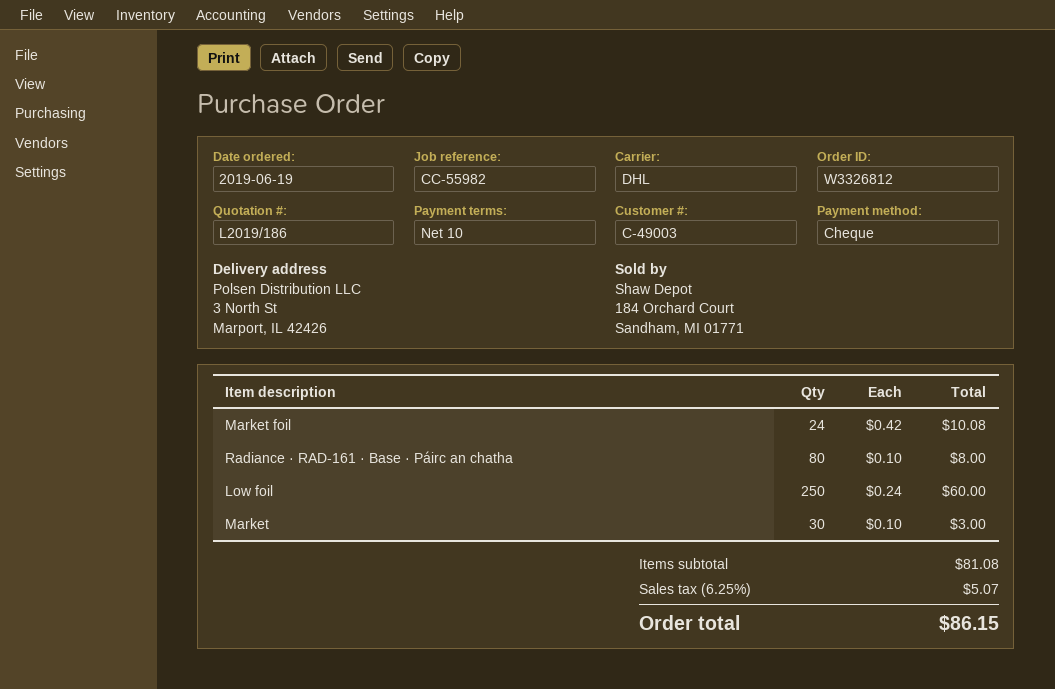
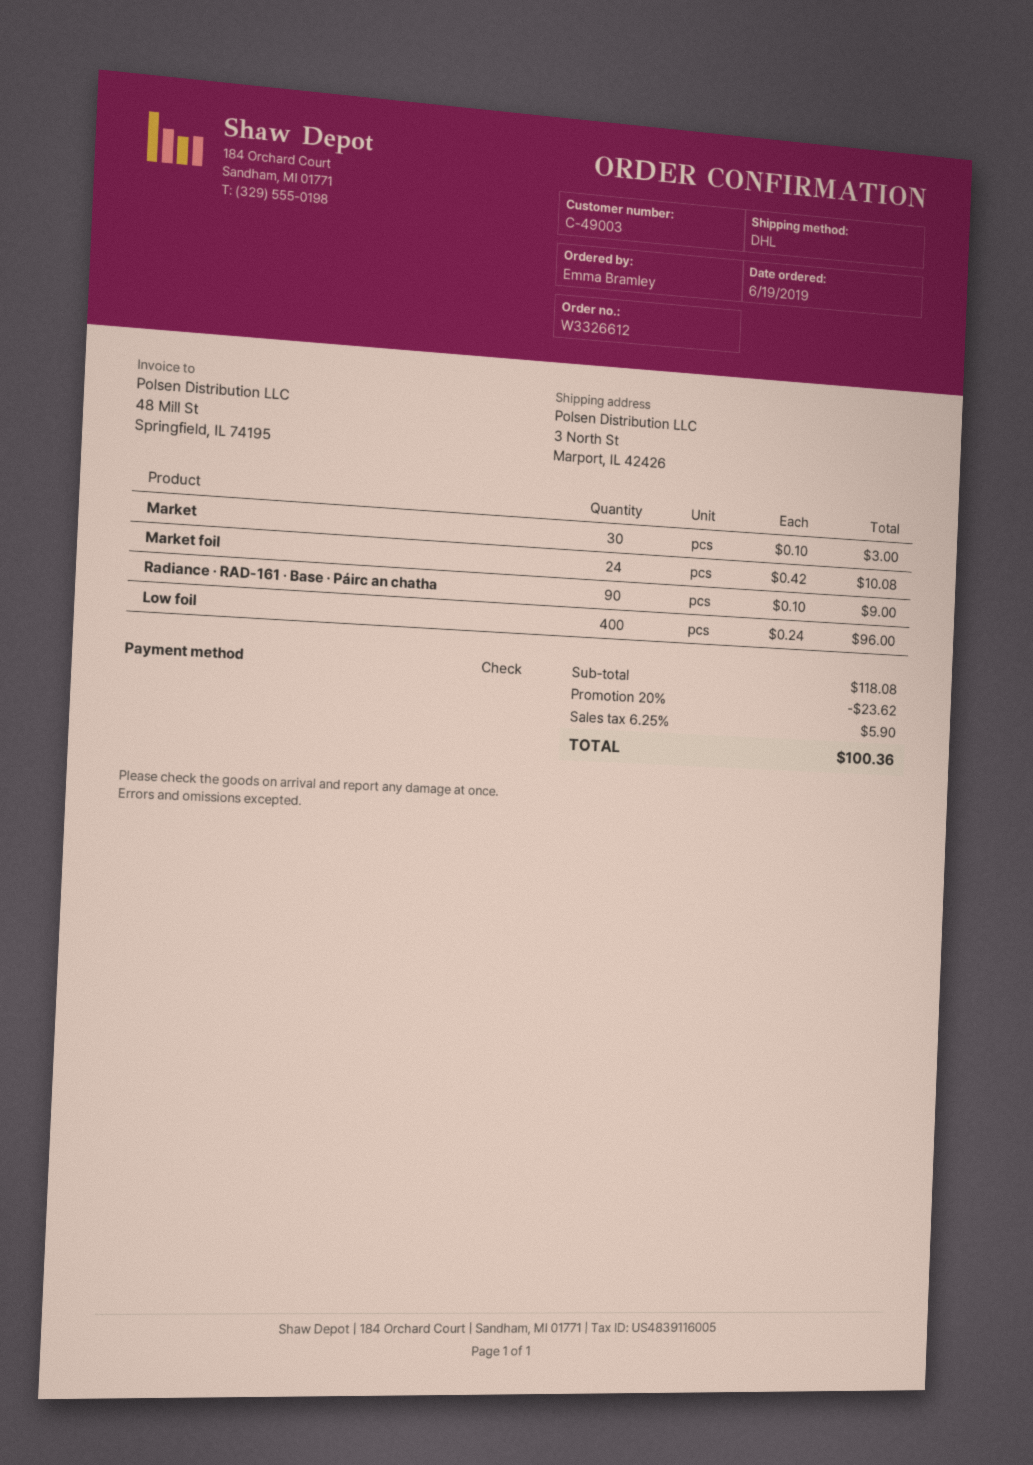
order number: W3326812 -> W3326612
Radiance · RAD-161 · Base · Páirc an chatha: 80 x 0.10 = 8.00 -> 90 x 0.10 = 9.00
Low foil: 250 x 0.24 = 60.00 -> 400 x 0.24 = 96.00
subtotal: 81.08 -> 118.08
discount: none -> 20% = 23.62
tax: 6.25% = 5.07 -> 6.25% = 5.90
total: 86.15 -> 100.36

